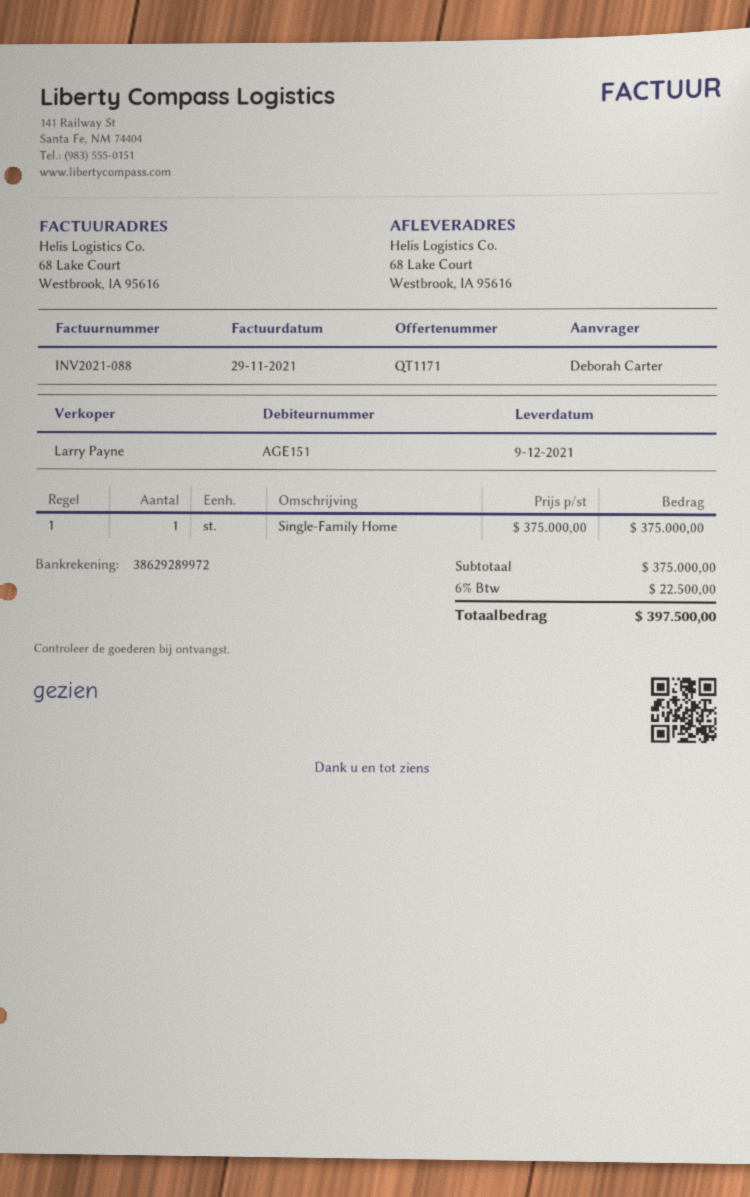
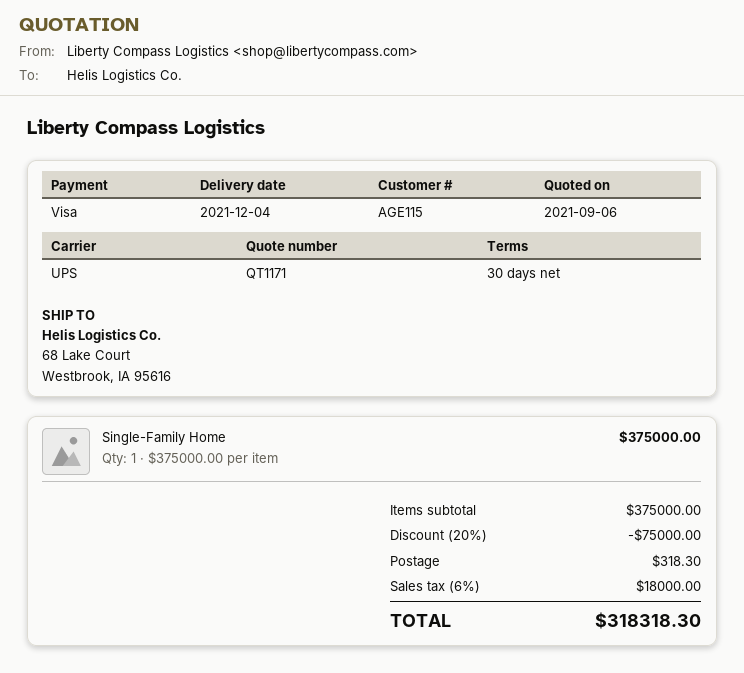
delivery date: 2021-12-09 -> 2021-12-04
customer number: AGE151 -> AGE115
discount: none -> 20% = 75000.00
shipping: none -> 318.30
tax: 6% = 22500.00 -> 6% = 18000.00
total: 397500.00 -> 318318.30

